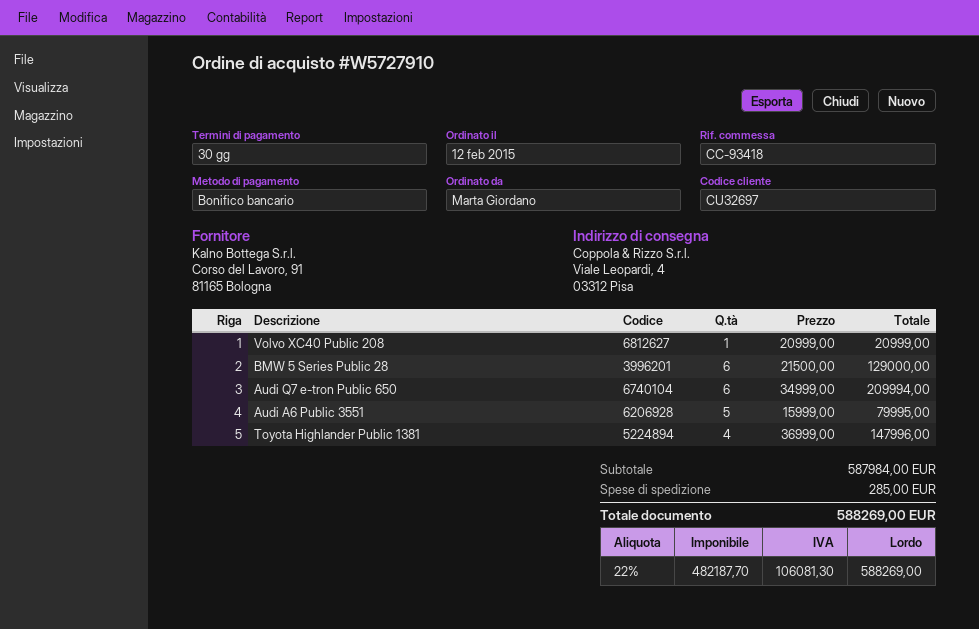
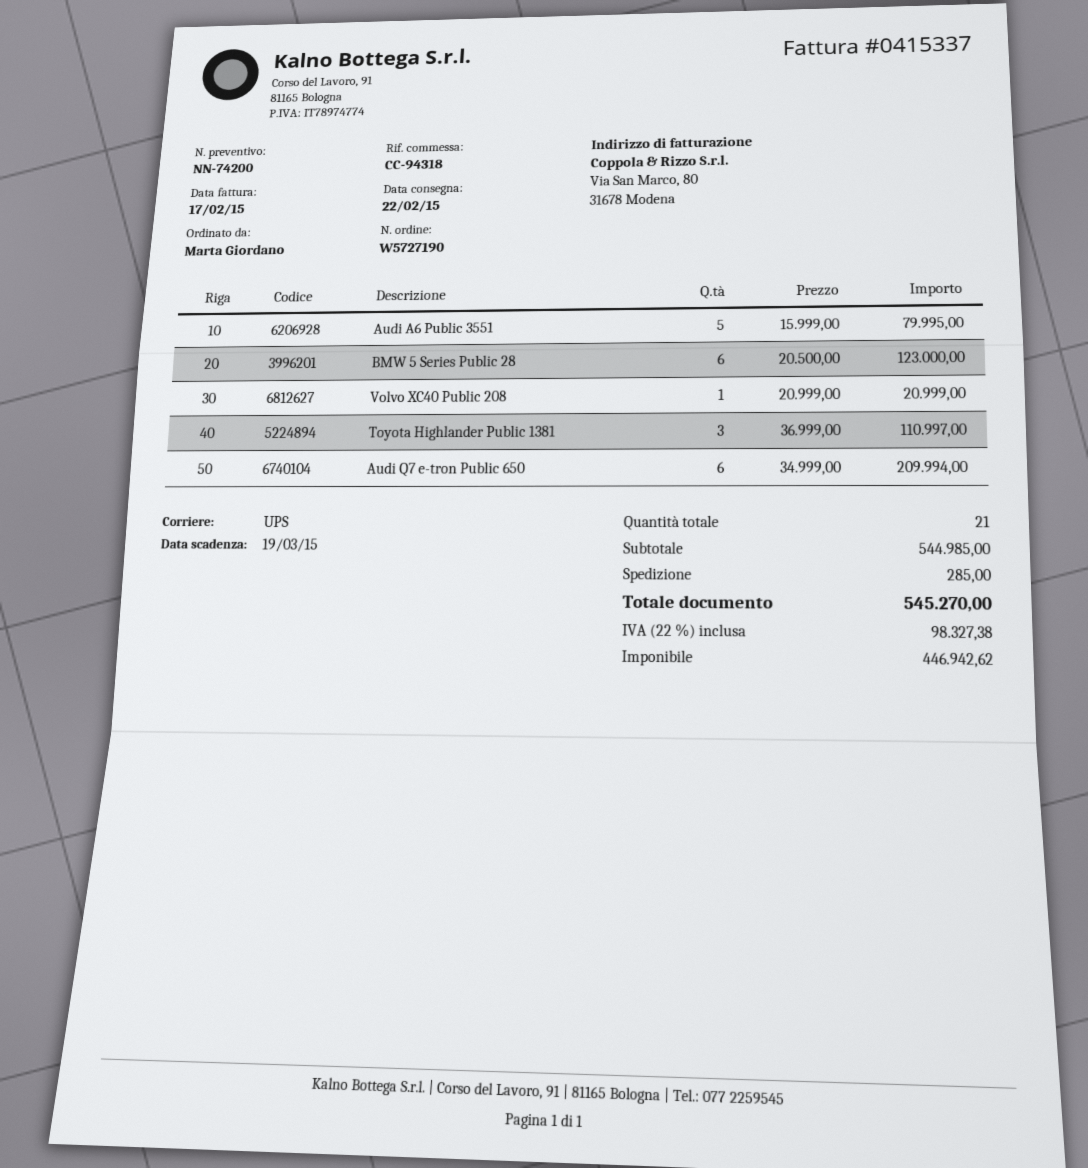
order number: W5727910 -> W5727190
reference: CC-93418 -> CC-94318
BMW 5 Series Public 28: 6 x 21500.00 = 129000.00 -> 6 x 20500.00 = 123000.00
Toyota Highlander Public 1381: 4 x 36999.00 = 147996.00 -> 3 x 36999.00 = 110997.00
subtotal: 587984.00 -> 544985.00
net: 482187.70 -> 446942.62
tax: 22% = 106081.30 -> 22% = 98327.38
total: 588269.00 -> 545270.00

